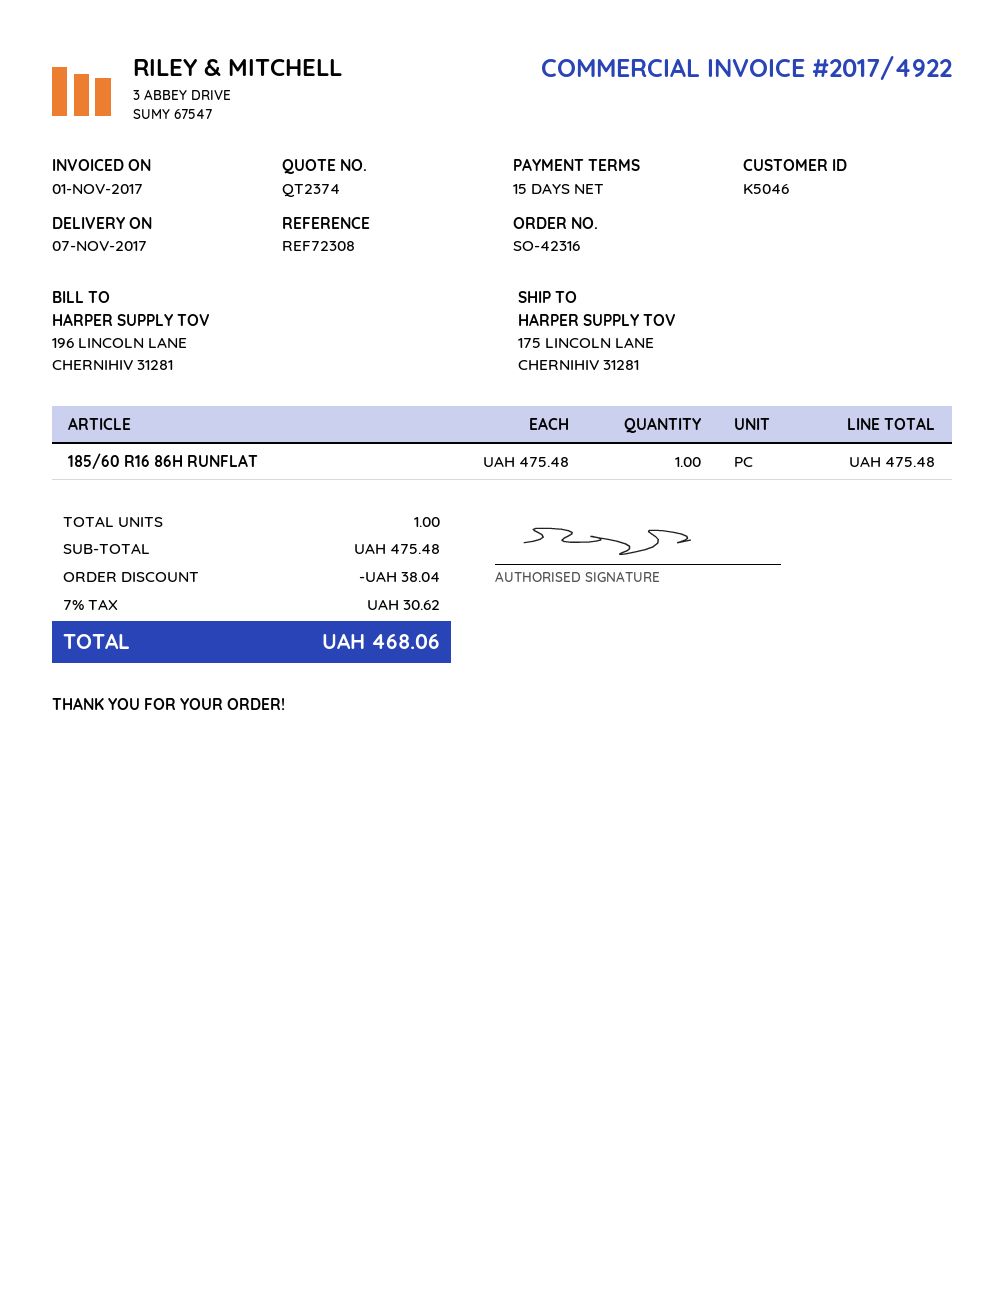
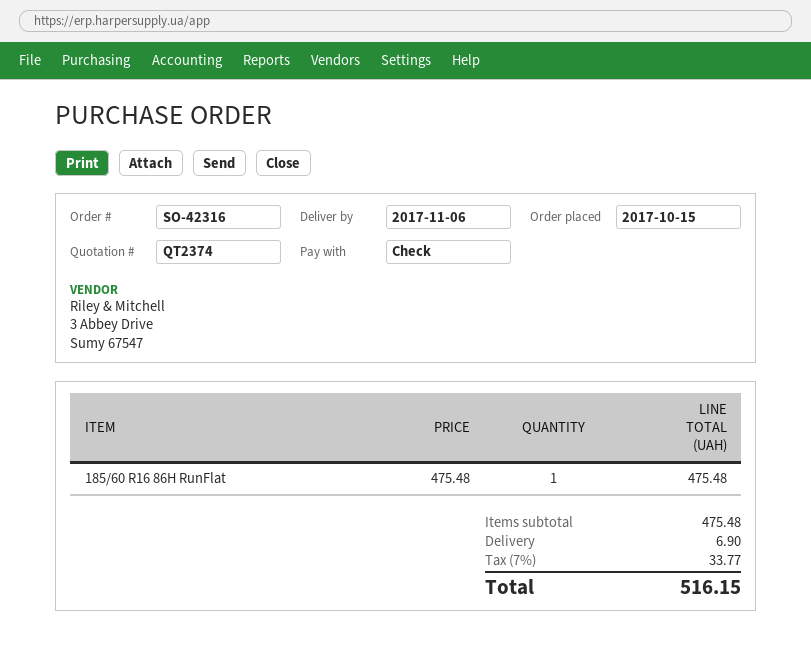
delivery date: 2017-11-07 -> 2017-11-06
discount: 38.04 -> none
shipping: none -> 6.90
tax: 7% = 30.62 -> 7% = 33.77
total: 468.06 -> 516.15

